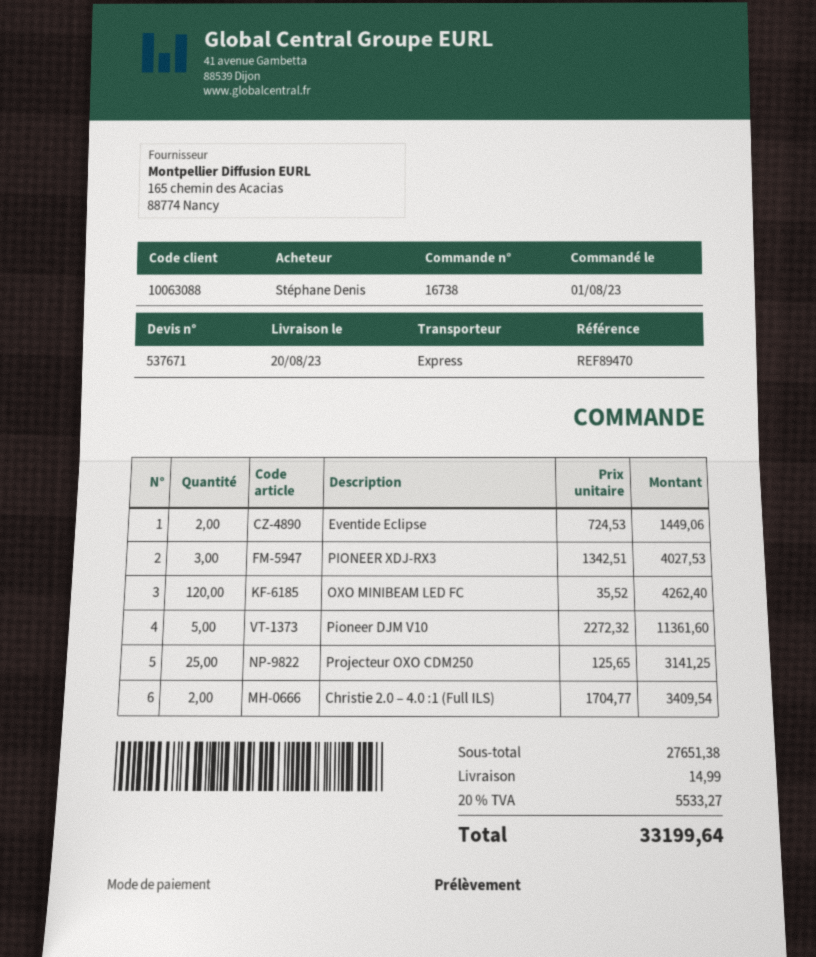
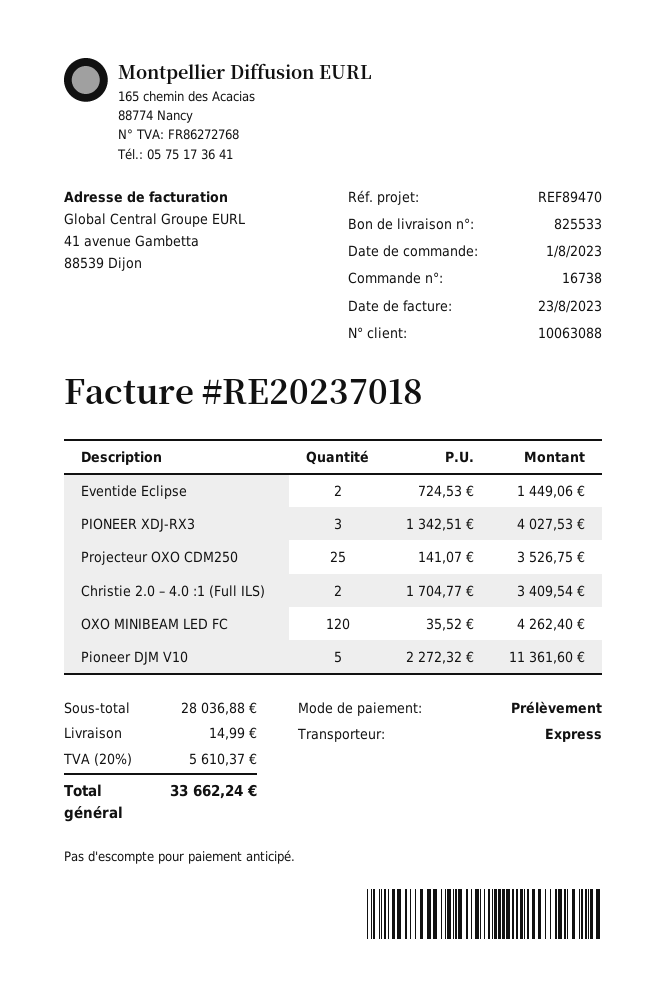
Projecteur OXO CDM250: 25 x 125.65 = 3141.25 -> 25 x 141.07 = 3526.75
subtotal: 27651.38 -> 28036.88
tax: 20% = 5533.27 -> 20% = 5610.37
total: 33199.64 -> 33662.24

